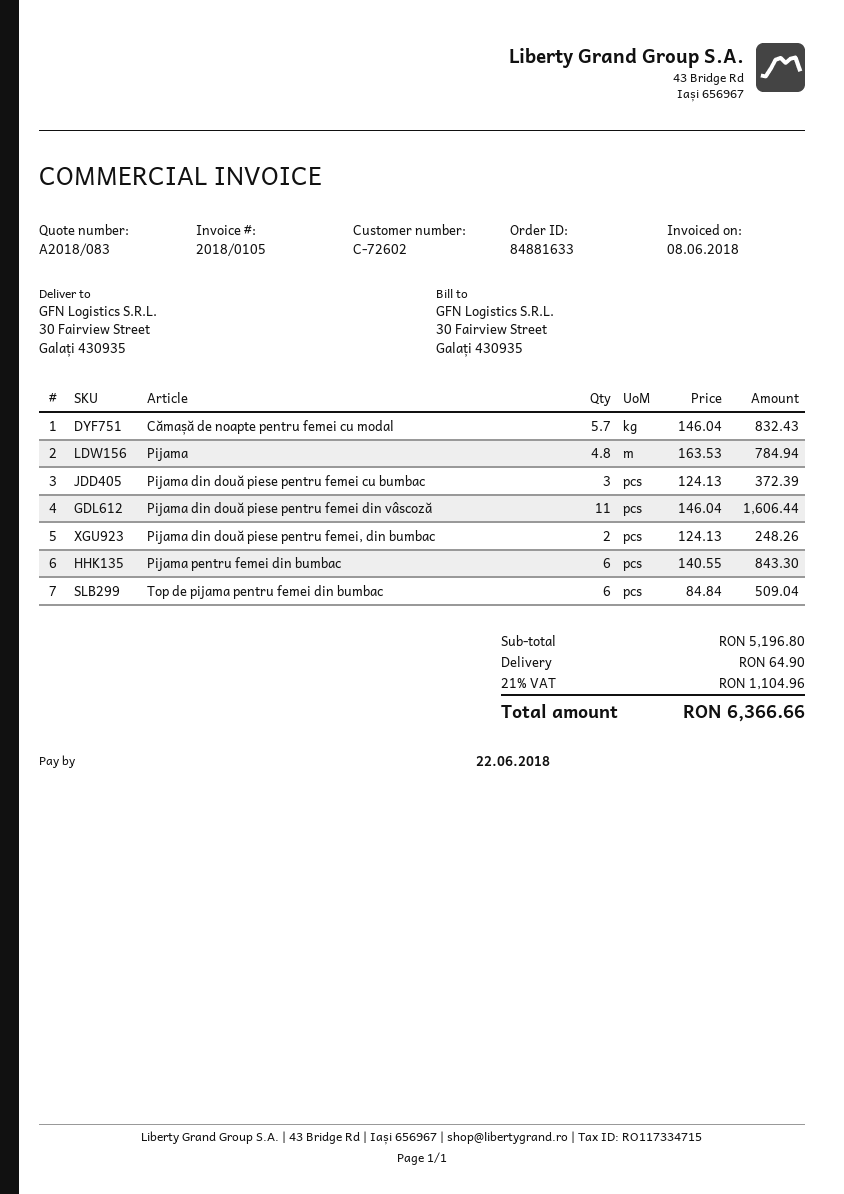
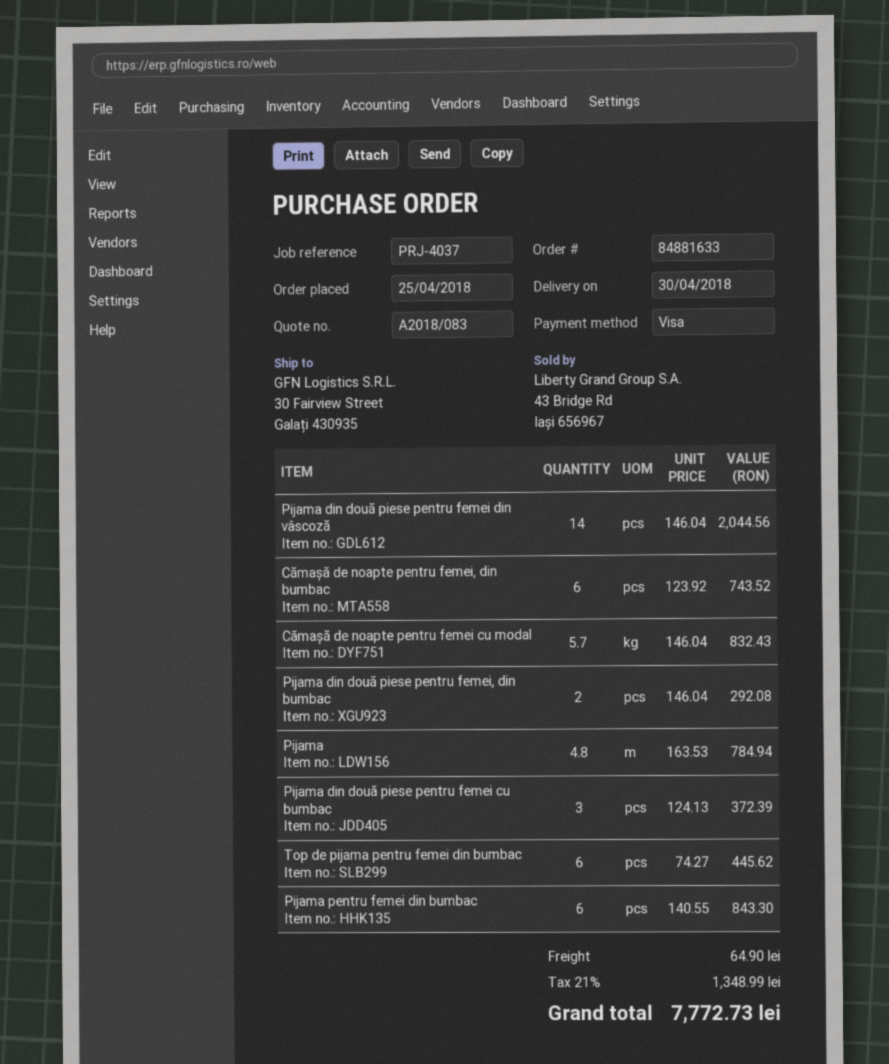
Pijama din două piese pentru femei din vâscoză: 11 x 146.04 = 1606.44 -> 14 x 146.04 = 2044.56
Pijama din două piese pentru femei, din bumbac: 2 x 124.13 = 248.26 -> 2 x 146.04 = 292.08
Top de pijama pentru femei din bumbac: 6 x 84.84 = 509.04 -> 6 x 74.27 = 445.62
Cămașă de noapte pentru femei, din bumbac: none -> 6 x 123.92 = 743.52
tax: 21% = 1104.96 -> 21% = 1348.99
total: 6366.66 -> 7772.73

